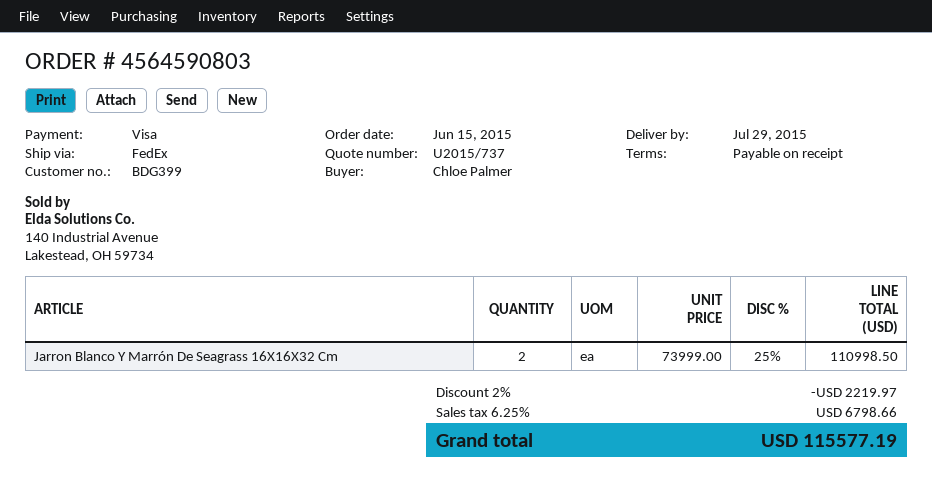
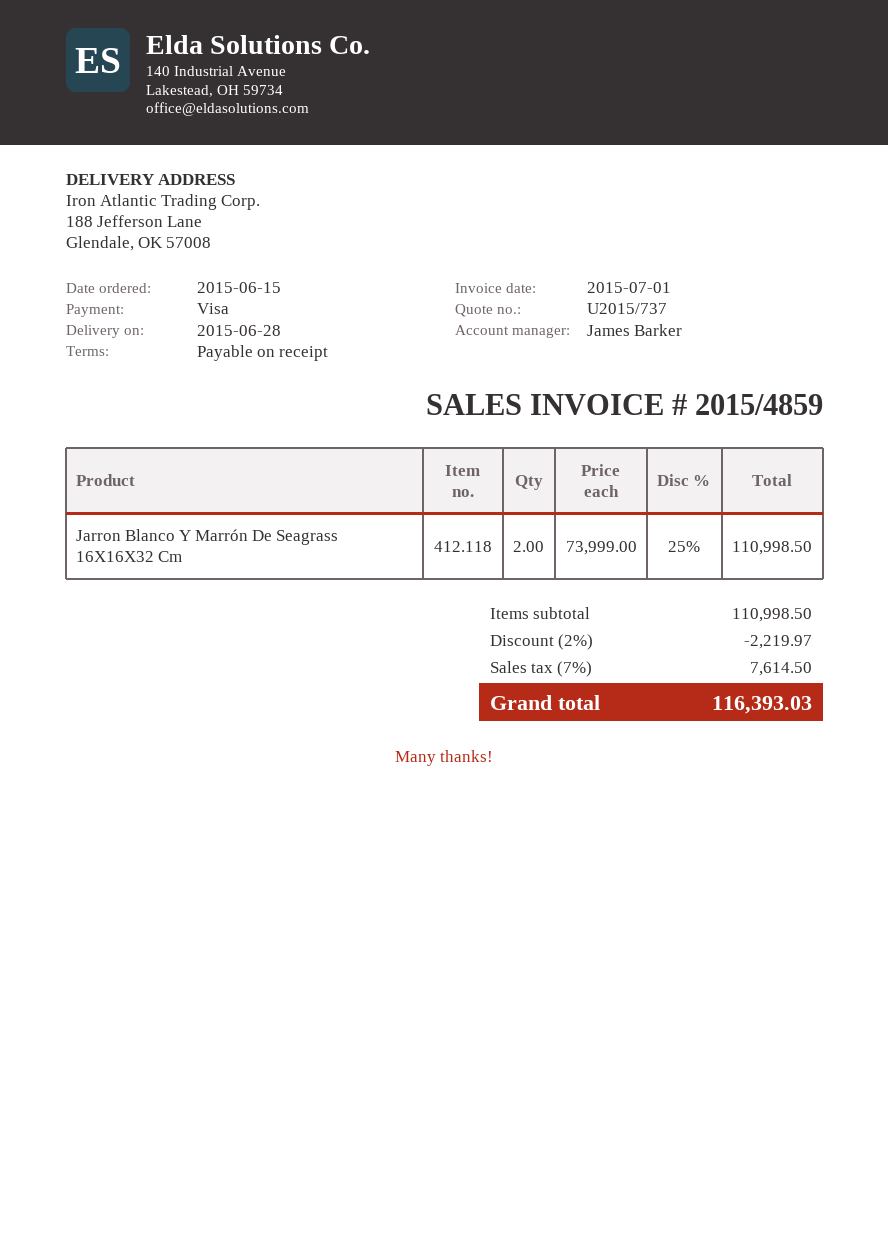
delivery date: 2015-07-29 -> 2015-06-28
tax: 6.25% = 6798.66 -> 7% = 7614.50
total: 115577.19 -> 116393.03

